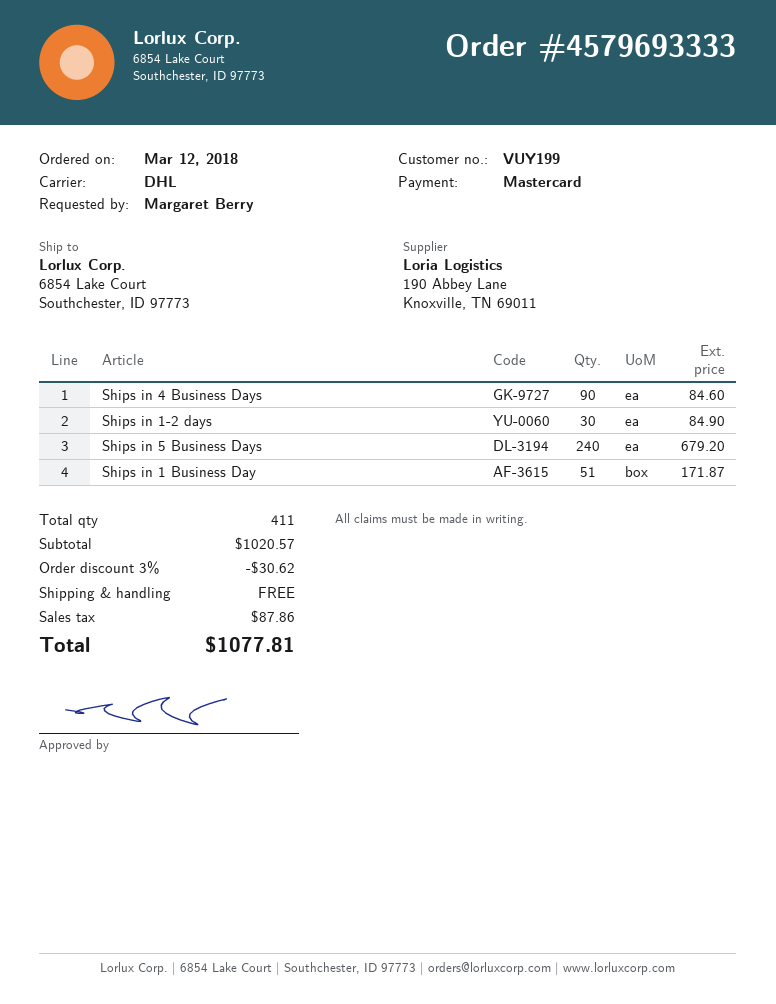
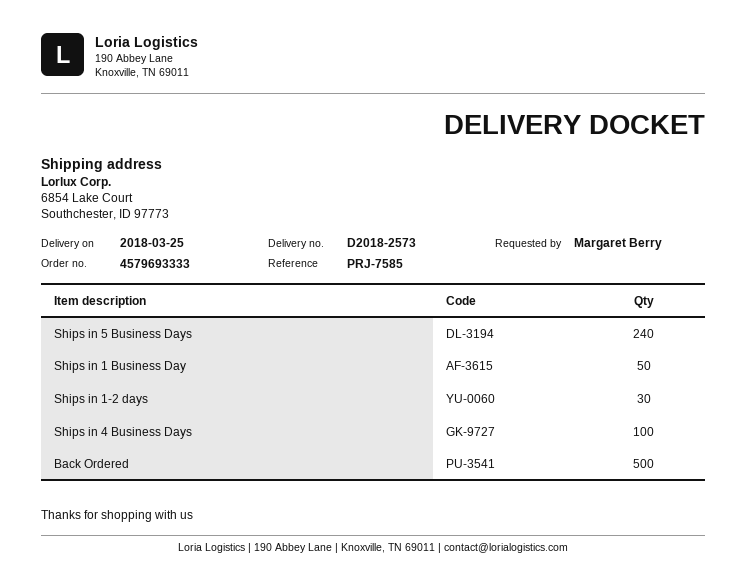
Ships in 4 Business Days: 90 -> 100
Ships in 1 Business Day: 51 -> 50
Back Ordered: none -> 500

